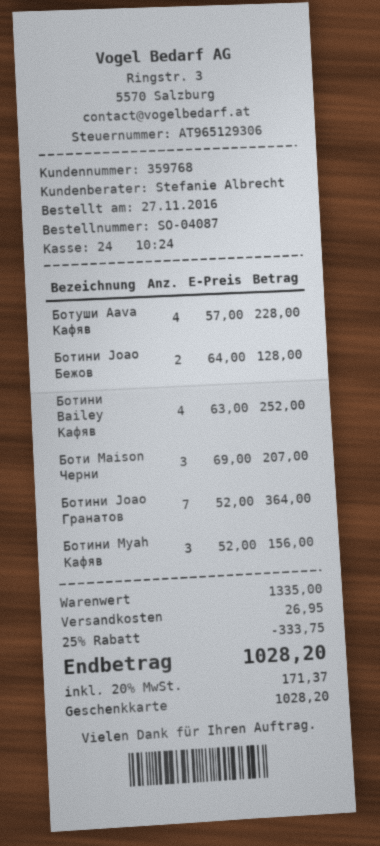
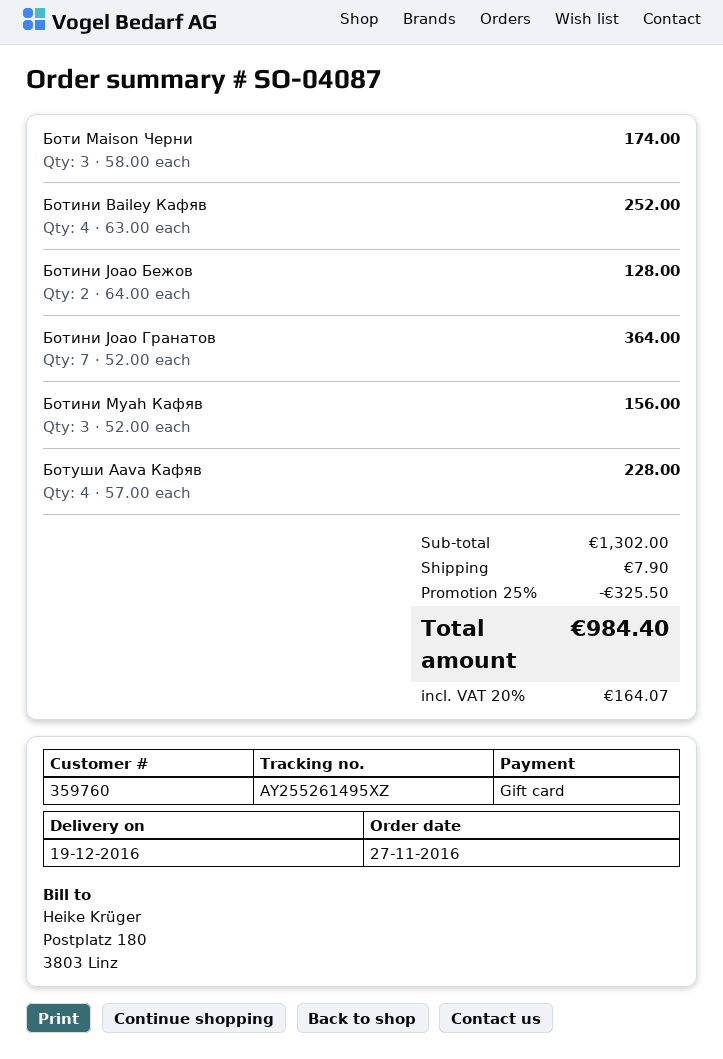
customer number: 359768 -> 359760
Боти Maison Черни: 3 x 69.00 = 207.00 -> 3 x 58.00 = 174.00
subtotal: 1335.00 -> 1302.00
discount: 25% = 333.75 -> 25% = 325.50
shipping: 26.95 -> 7.90
tax: 20% = 171.37 -> 20% = 164.07
total: 1028.20 -> 984.40

